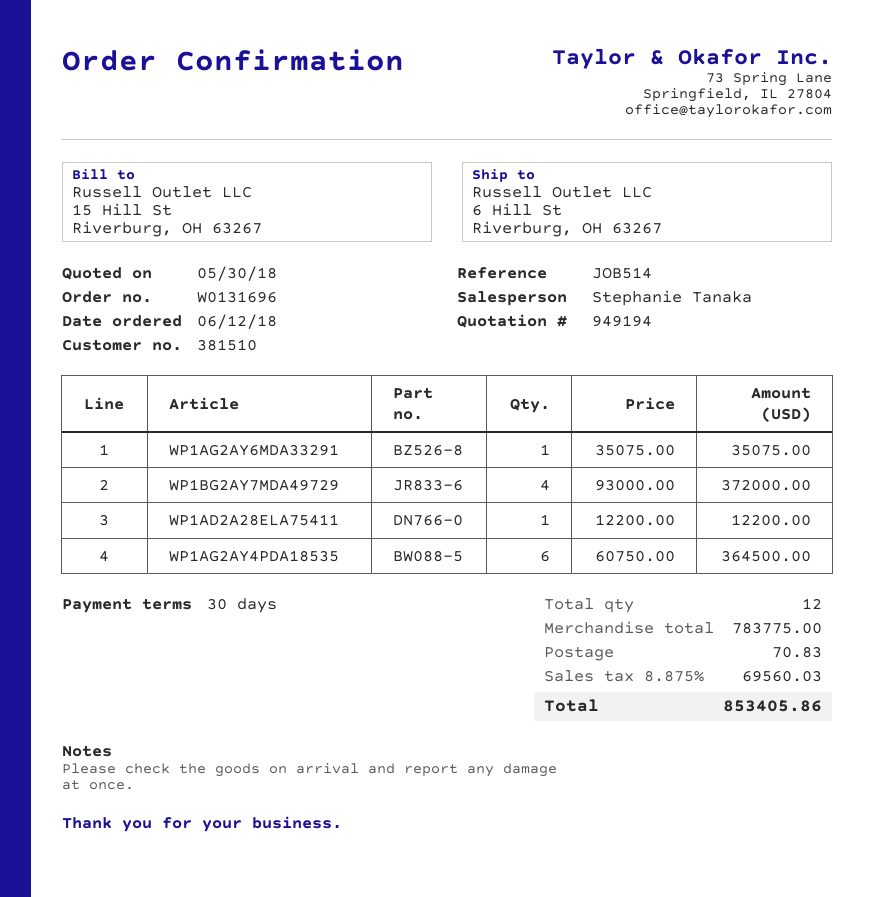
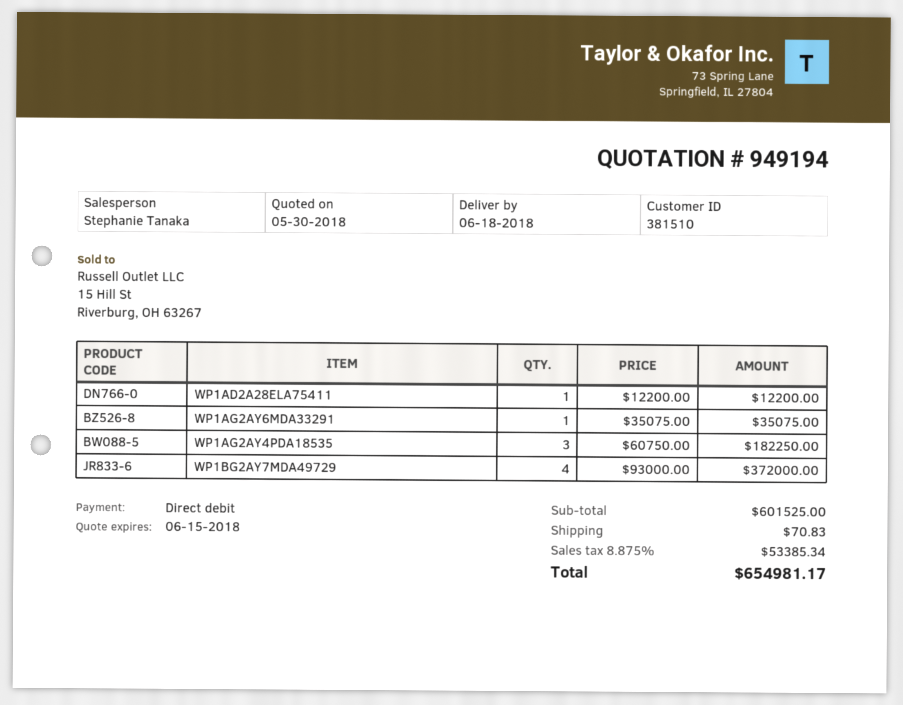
WP1AG2AY4PDA18535: 6 x 60750.00 = 364500.00 -> 3 x 60750.00 = 182250.00
subtotal: 783775.00 -> 601525.00
tax: 8.875% = 69560.03 -> 8.875% = 53385.34
total: 853405.86 -> 654981.17

